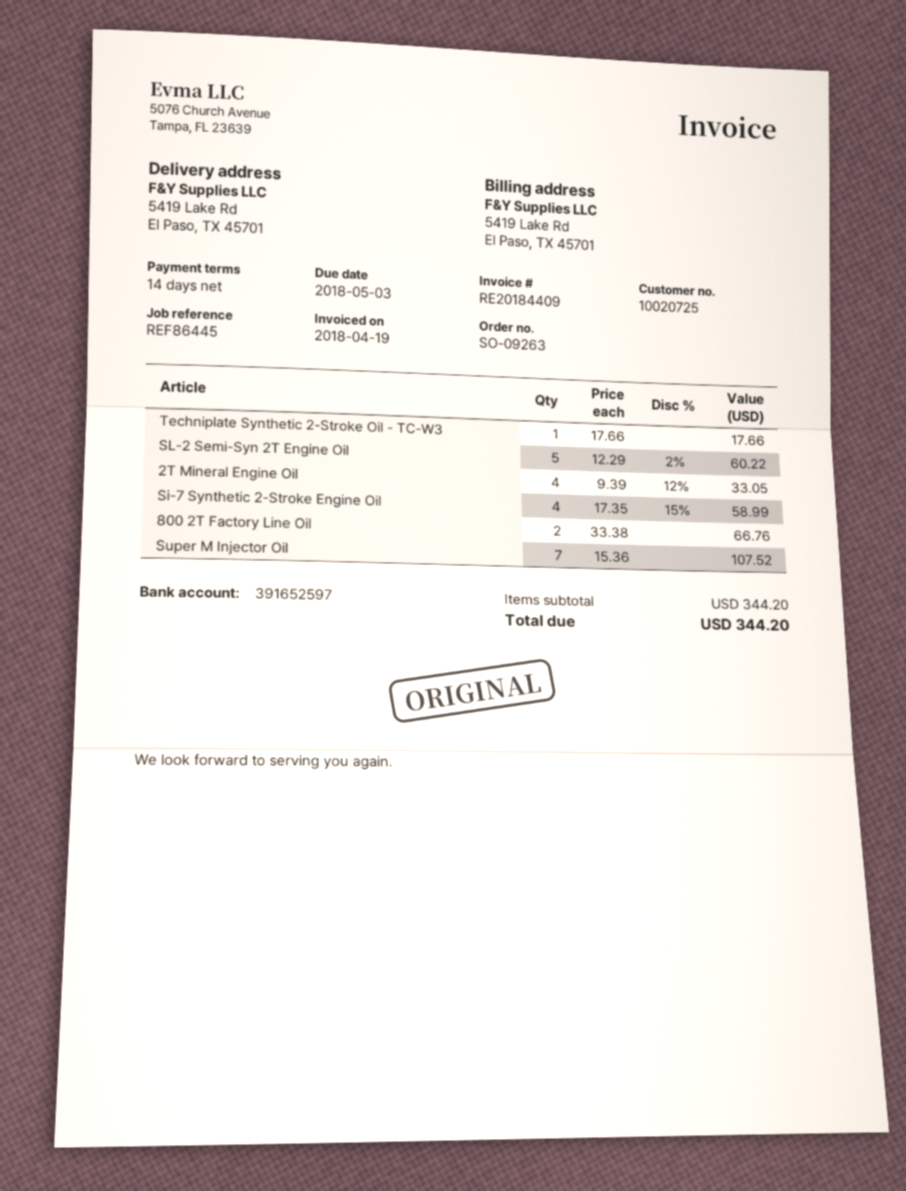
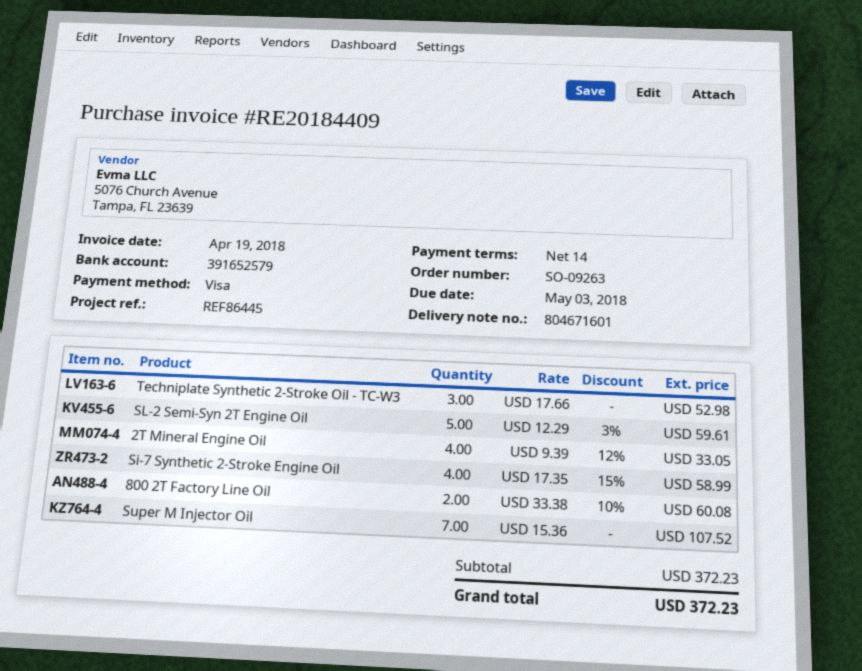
bank account: 391652597 -> 391652579
Techniplate Synthetic 2-Stroke Oil - TC-W3: 1 x 17.66 = 17.66 -> 3 x 17.66 = 52.98
SL-2 Semi-Syn 2T Engine Oil: 5 x 12.29 - 2% = 60.22 -> 5 x 12.29 - 3% = 59.61
800 2T Factory Line Oil: 2 x 33.38 = 66.76 -> 2 x 33.38 - 10% = 60.08
subtotal: 344.20 -> 372.23
total: 344.20 -> 372.23

